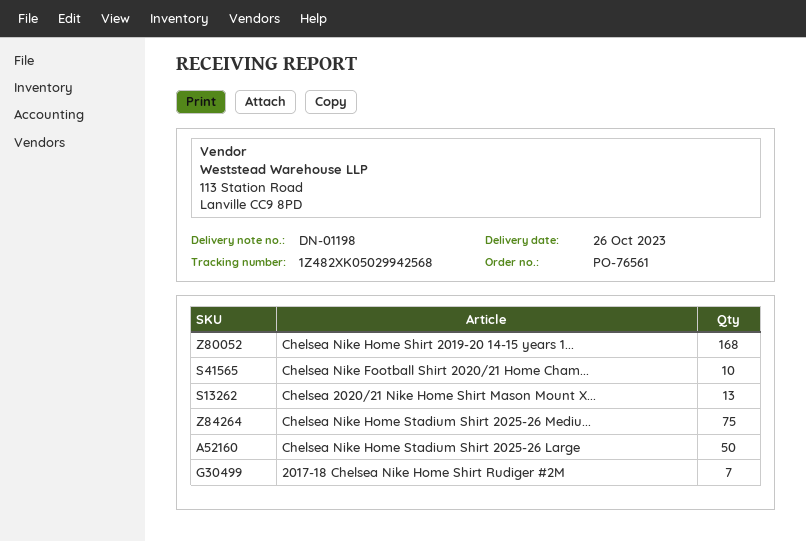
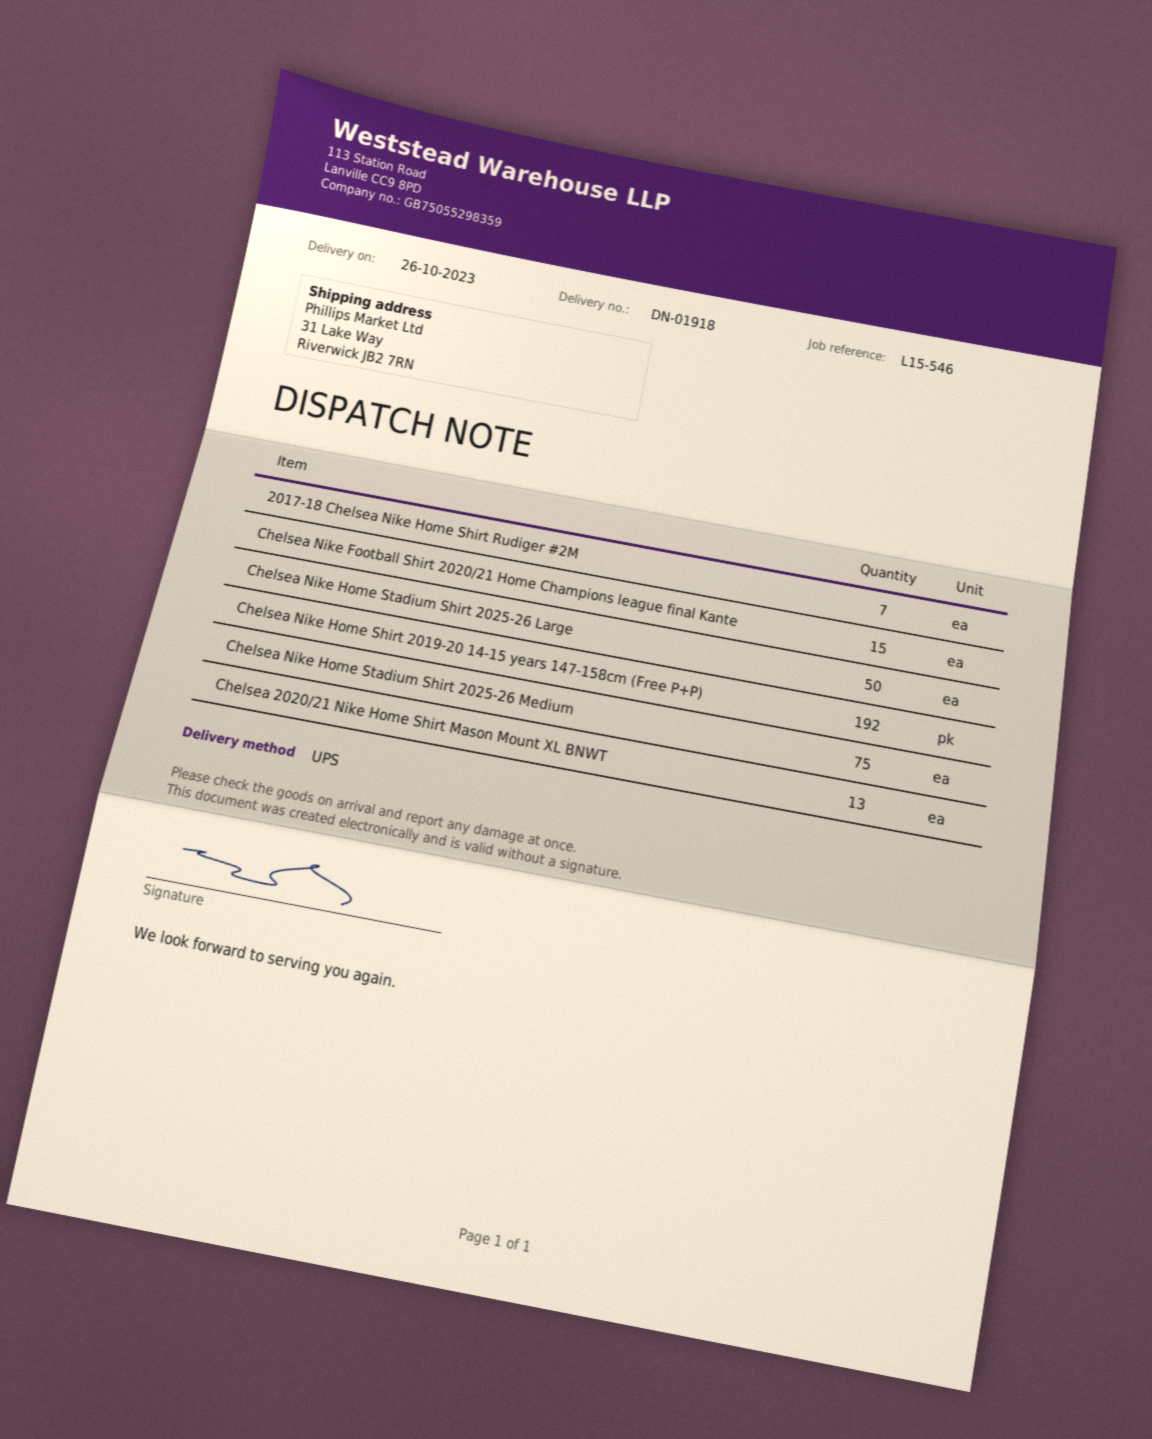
delivery note number: DN-01198 -> DN-01918
Chelsea Nike Home Shirt 2019-20 14-15 years 1...: 168 -> 192
Chelsea Nike Football Shirt 2020/21 Home Cham...: 10 -> 15

